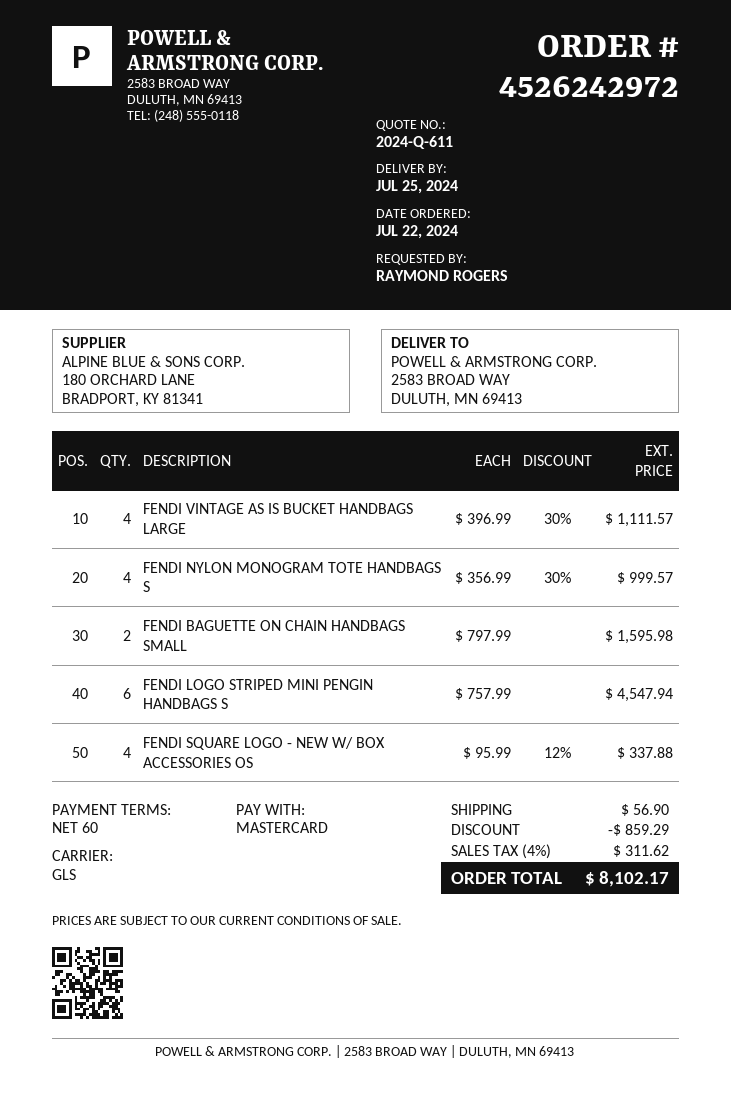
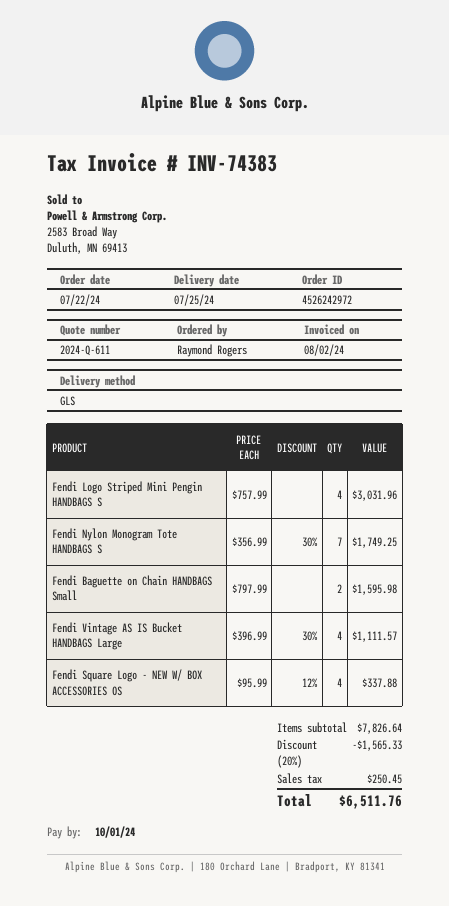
FENDI NYLON MONOGRAM TOTE HANDBAGS S: 4 x 356.99 - 30% = 999.57 -> 7 x 356.99 - 30% = 1749.25
FENDI LOGO STRIPED MINI PENGIN HANDBAGS S: 6 x 757.99 = 4547.94 -> 4 x 757.99 = 3031.96
discount: 859.29 -> 1565.33
shipping: 56.90 -> none
tax: 311.62 -> 250.45
total: 8102.17 -> 6511.76

